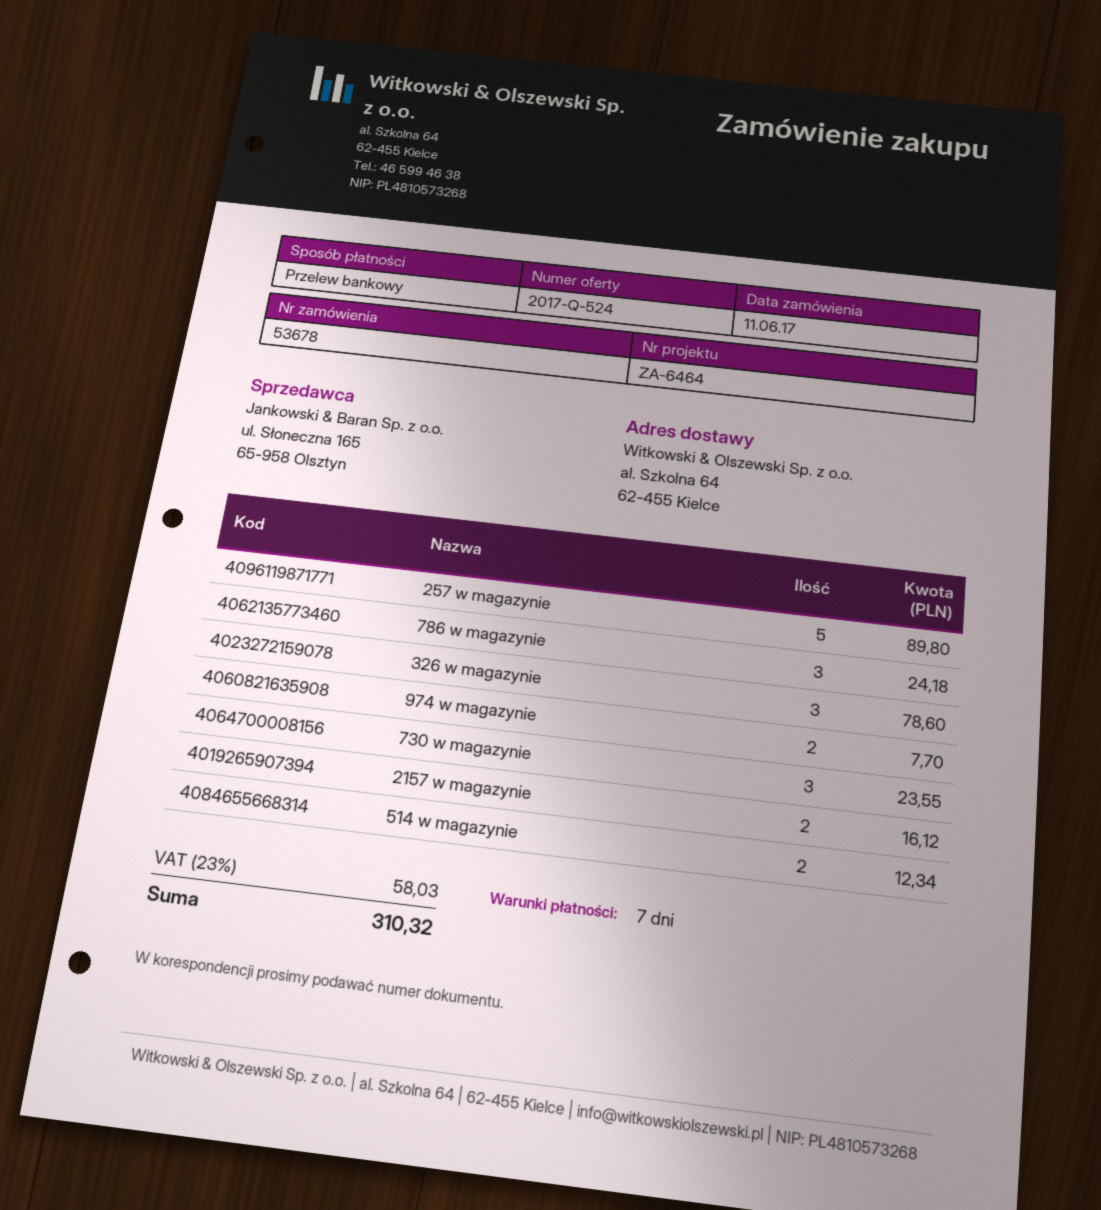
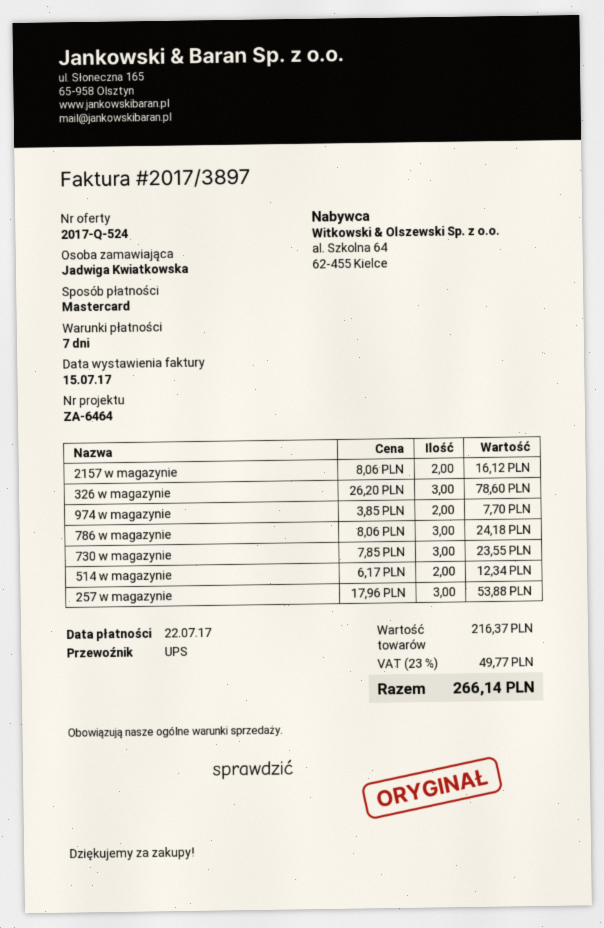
payment method: bank transfer -> Mastercard
257 w magazynie: 5 for 89.80 -> 3 for 53.88
tax: 23% = 58.03 -> 23% = 49.77
total: 310.32 -> 266.14

